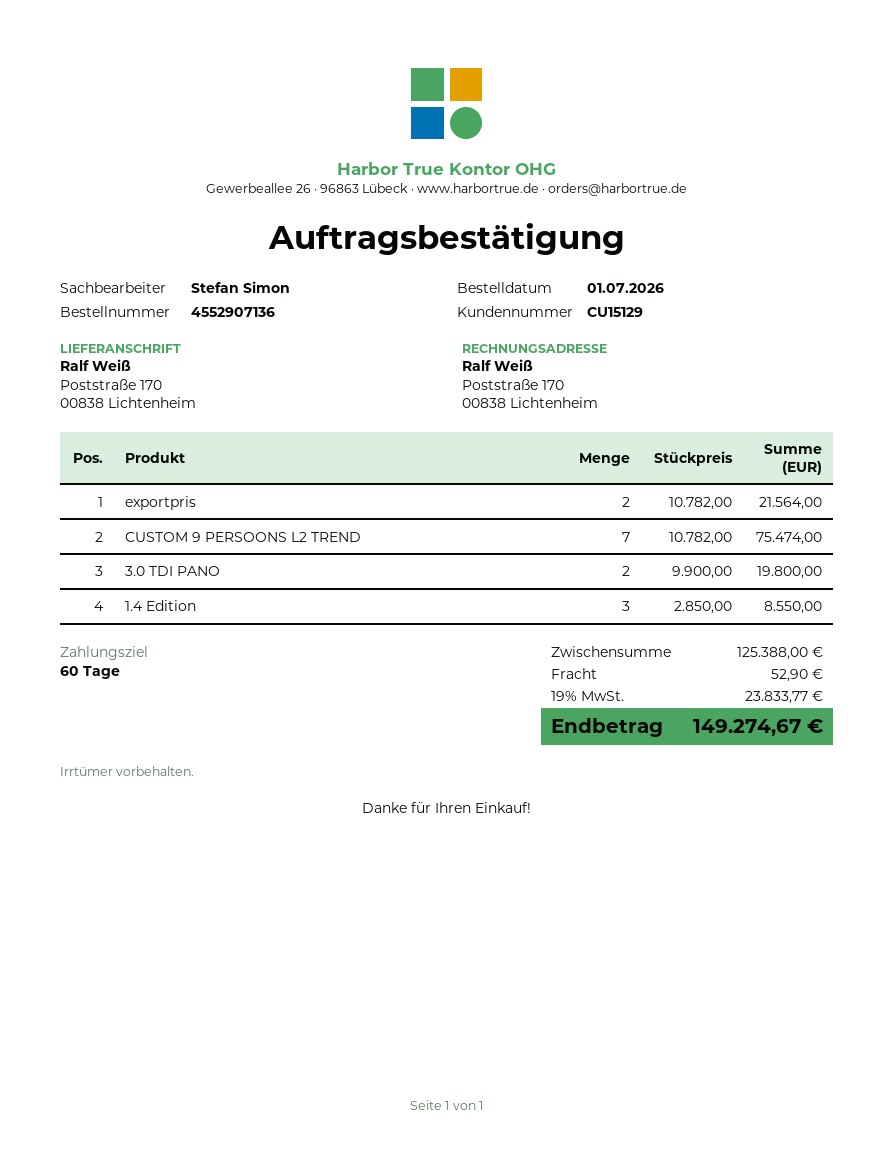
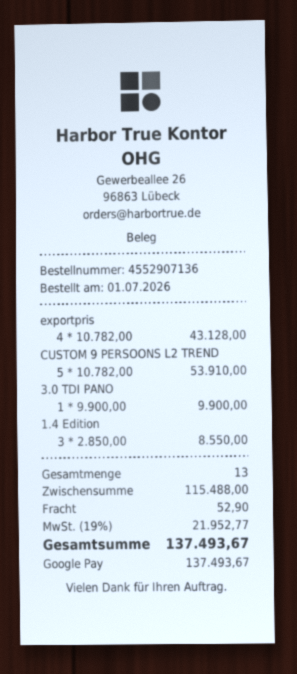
exportpris: 2 x 10782.00 = 21564.00 -> 4 x 10782.00 = 43128.00
CUSTOM 9 PERSOONS L2 TREND: 7 x 10782.00 = 75474.00 -> 5 x 10782.00 = 53910.00
3.0 TDI PANO: 2 x 9900.00 = 19800.00 -> 1 x 9900.00 = 9900.00
subtotal: 125388.00 -> 115488.00
tax: 19% = 23833.77 -> 19% = 21952.77
total: 149274.67 -> 137493.67

